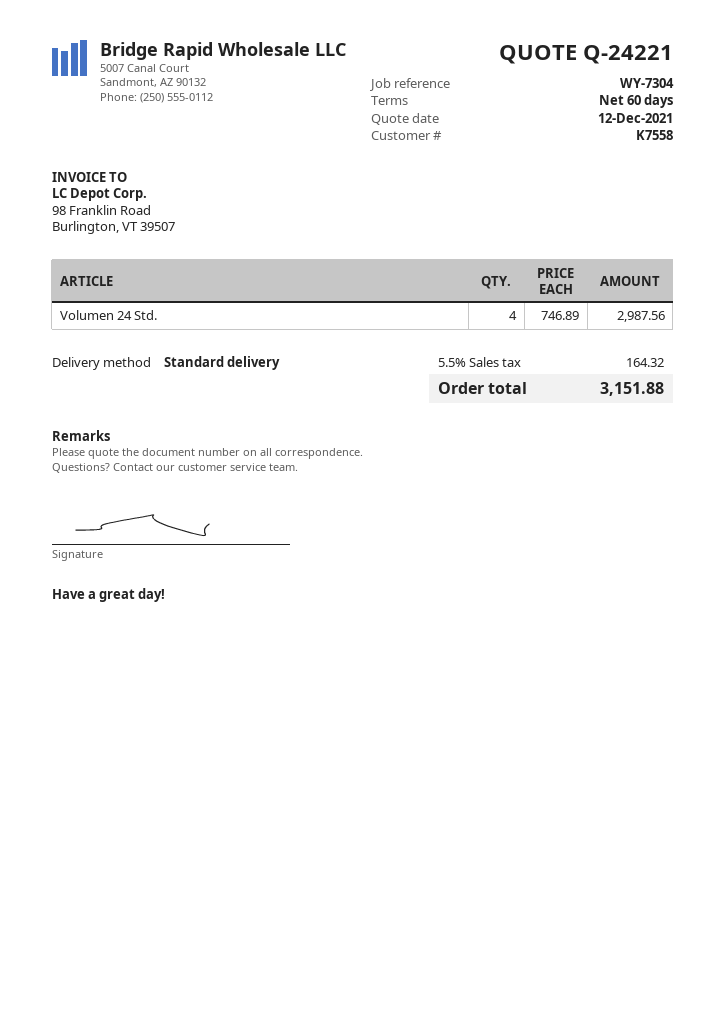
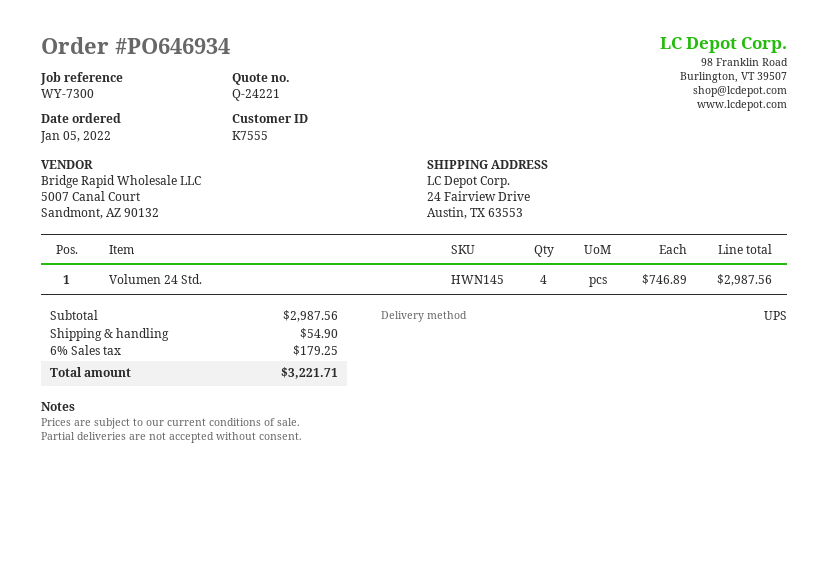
customer number: K7558 -> K7555
reference: WY-7304 -> WY-7300
shipping method: standard -> UPS
shipping: none -> 54.90
tax: 5.5% = 164.32 -> 6% = 179.25
total: 3151.88 -> 3221.71

